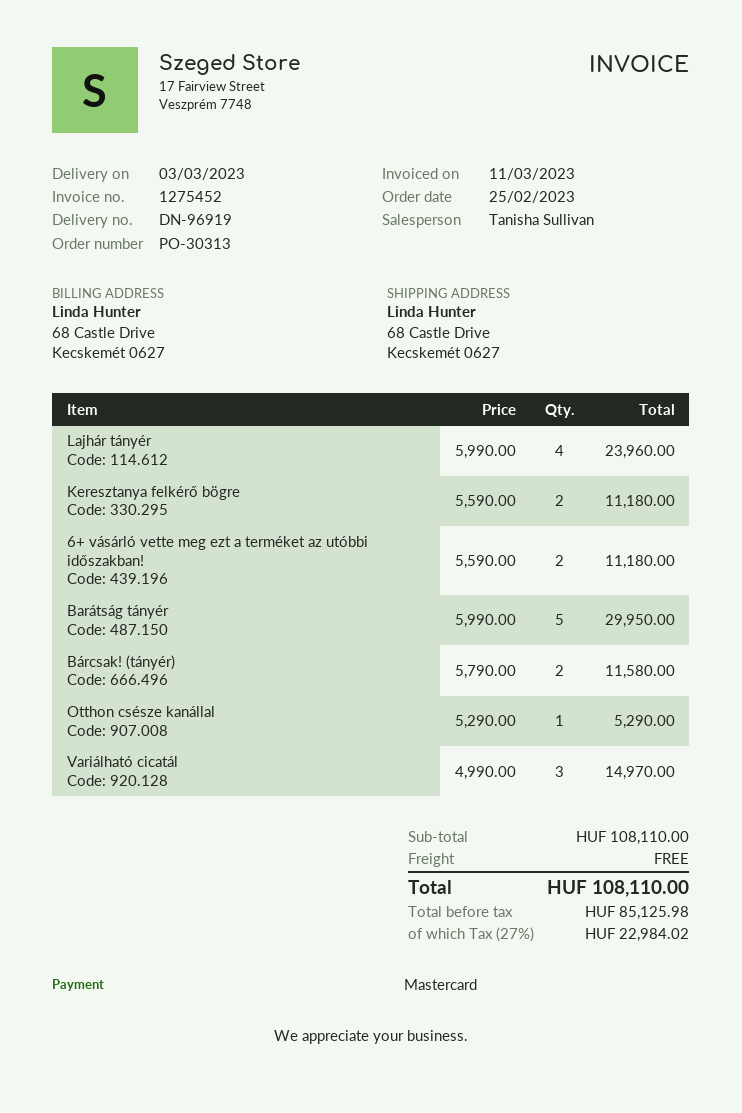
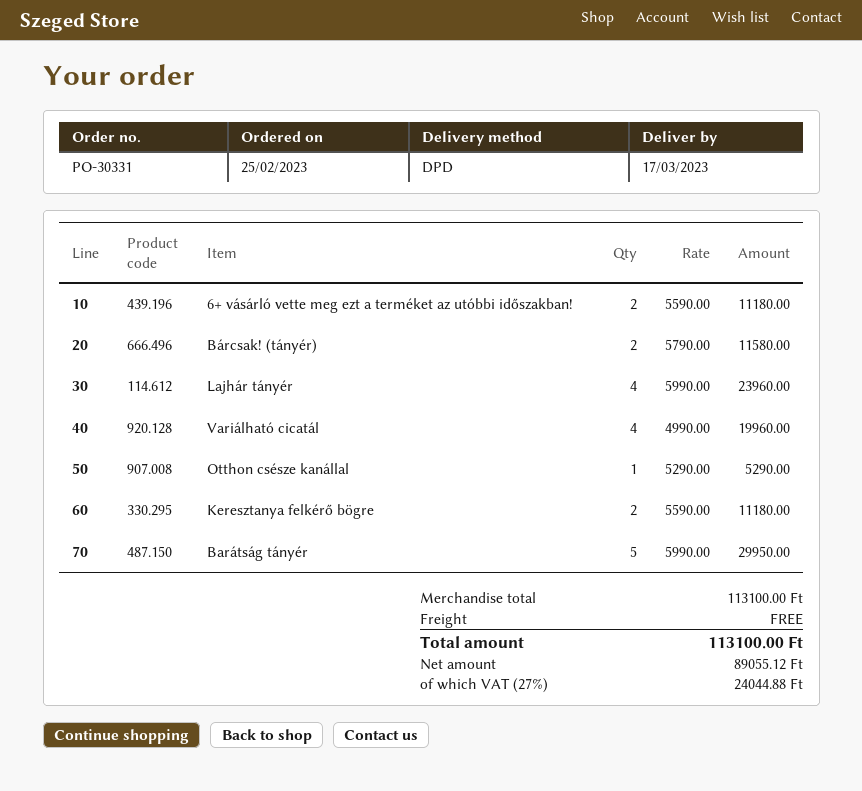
order number: PO-30313 -> PO-30331
delivery date: 2023-03-03 -> 2023-03-17
Variálható cicatál: 3 x 4990.00 = 14970.00 -> 4 x 4990.00 = 19960.00
subtotal: 108110.00 -> 113100.00
net: 85125.98 -> 89055.12
tax: 27% = 22984.02 -> 27% = 24044.88
total: 108110.00 -> 113100.00

